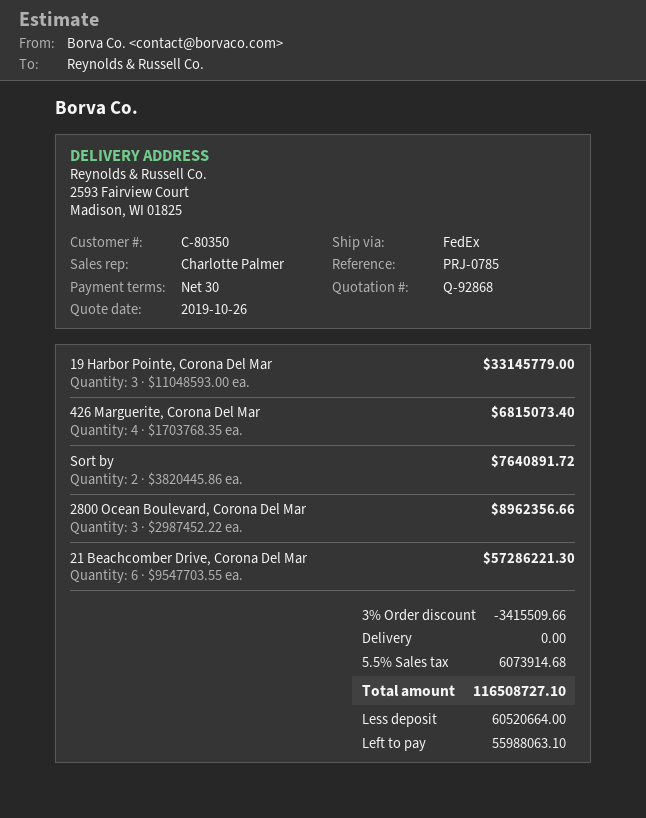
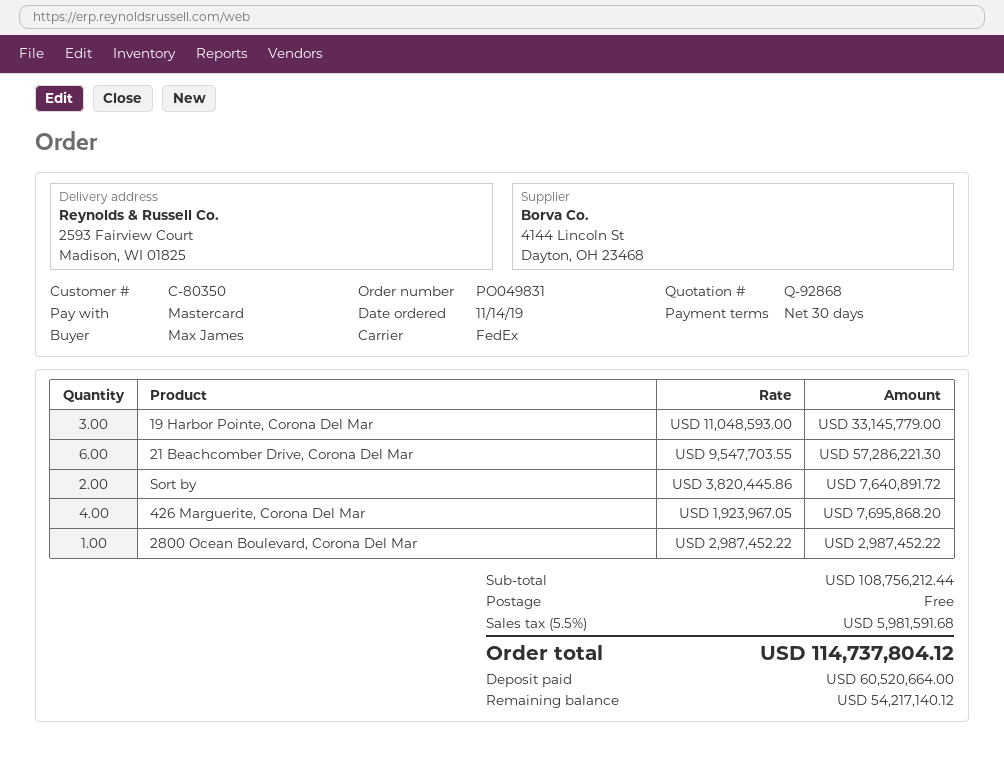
426 Marguerite, Corona Del Mar: 4 x 1703768.35 = 6815073.40 -> 4 x 1923967.05 = 7695868.20
2800 Ocean Boulevard, Corona Del Mar: 3 x 2987452.22 = 8962356.66 -> 1 x 2987452.22 = 2987452.22
discount: 3% = 3415509.66 -> none
tax: 5.5% = 6073914.68 -> 5.5% = 5981591.68
total: 116508727.10 -> 114737804.12
balance: 55988063.10 -> 54217140.12

